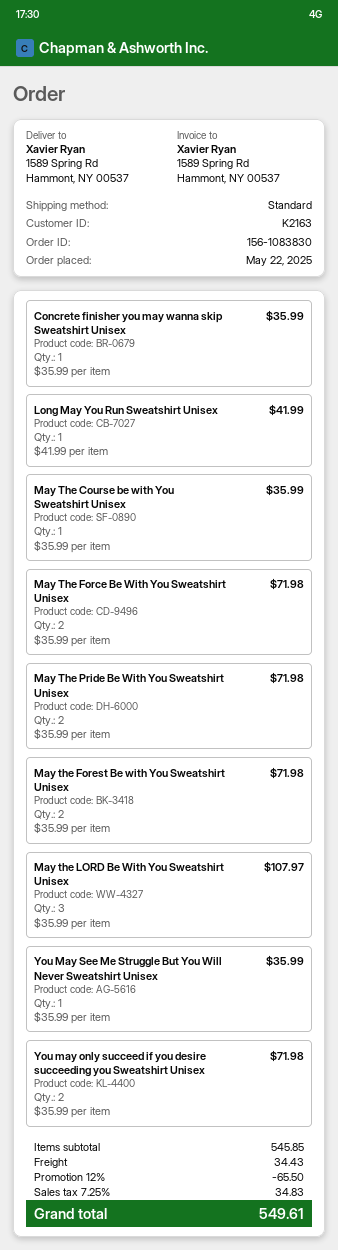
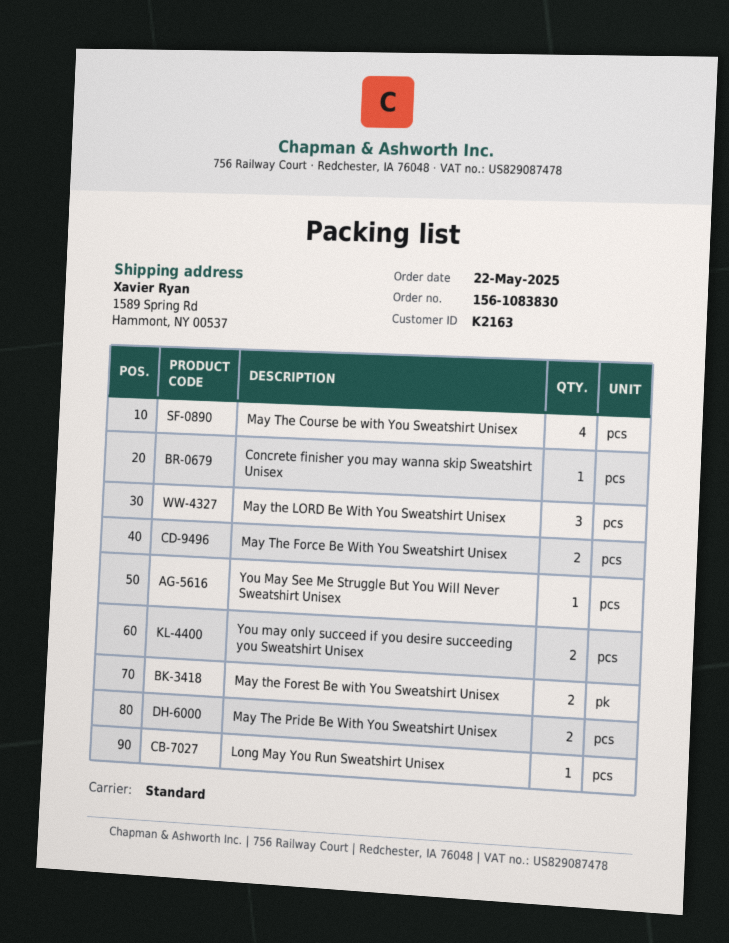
May The Course be with You Sweatshirt Unisex: 1 -> 4

